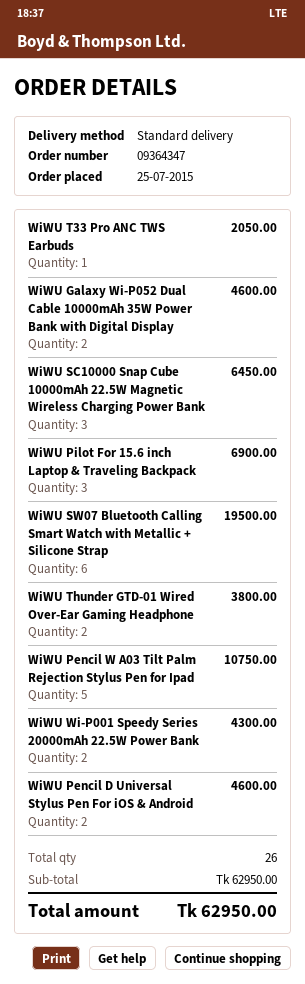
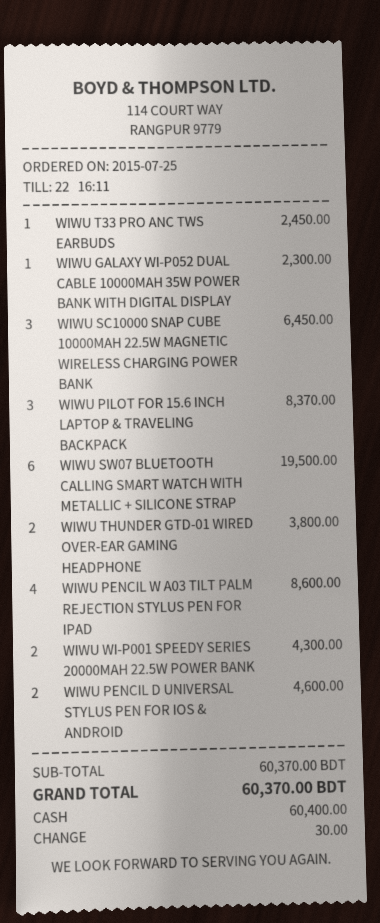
WiWU T33 Pro ANC TWS Earbuds: 1 for 2050.00 -> 1 for 2450.00
WiWU Galaxy Wi-P052 Dual Cable 10000mAh 35W Power Bank with Digital Display: 2 for 4600.00 -> 1 for 2300.00
WiWU Pilot For 15.6 inch Laptop & Traveling Backpack: 3 for 6900.00 -> 3 for 8370.00
WiWU Pencil W A03 Tilt Palm Rejection Stylus Pen for Ipad: 5 for 10750.00 -> 4 for 8600.00
subtotal: 62950.00 -> 60370.00
total: 62950.00 -> 60370.00

